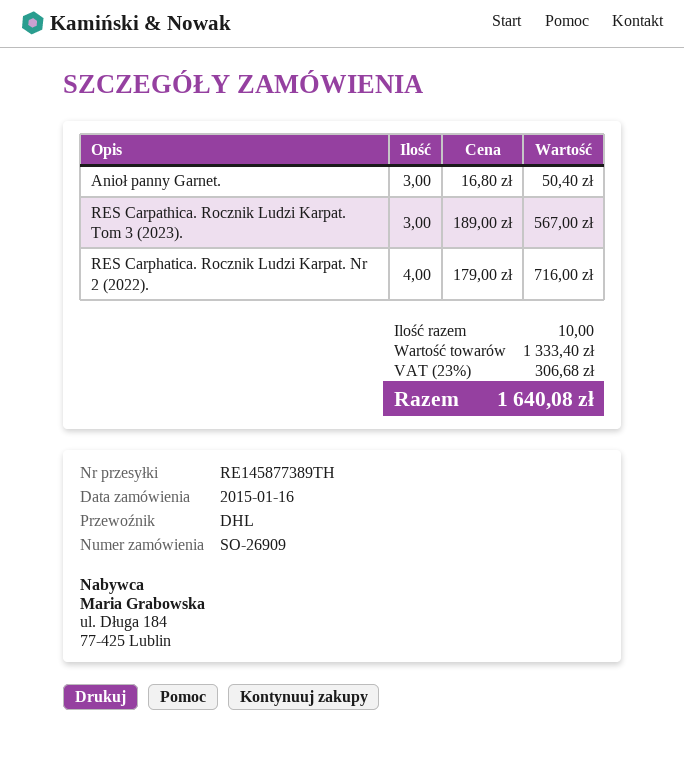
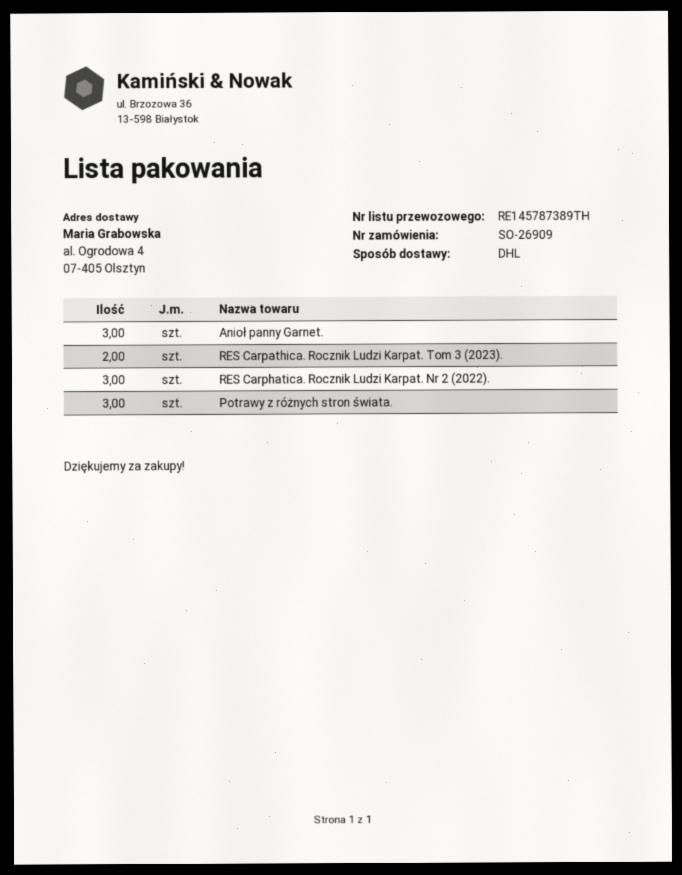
tracking number: RE145877389TH -> RE145787389TH
RES Carpathica. Rocznik Ludzi Karpat. Tom 3 (2023).: 3 -> 2
RES Carphatica. Rocznik Ludzi Karpat. Nr 2 (2022).: 4 -> 3
Potrawy z różnych stron świata.: none -> 3

